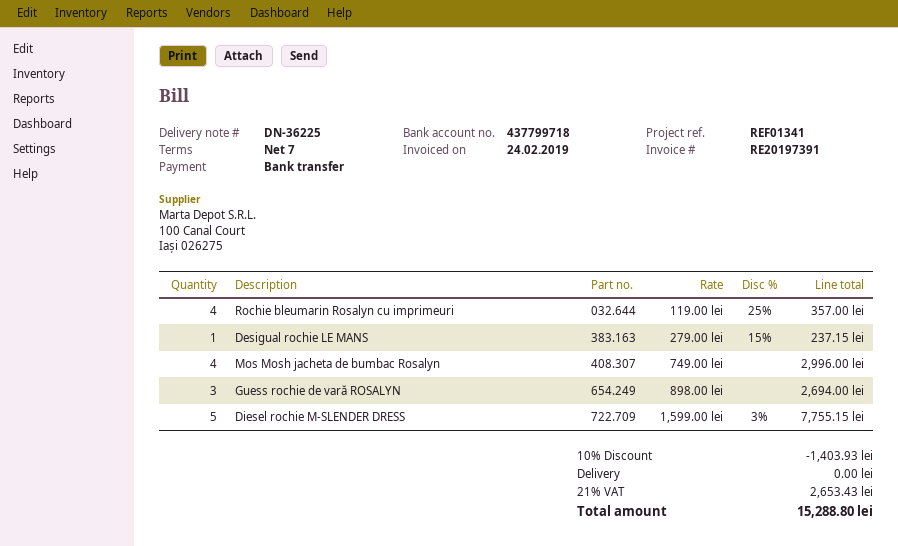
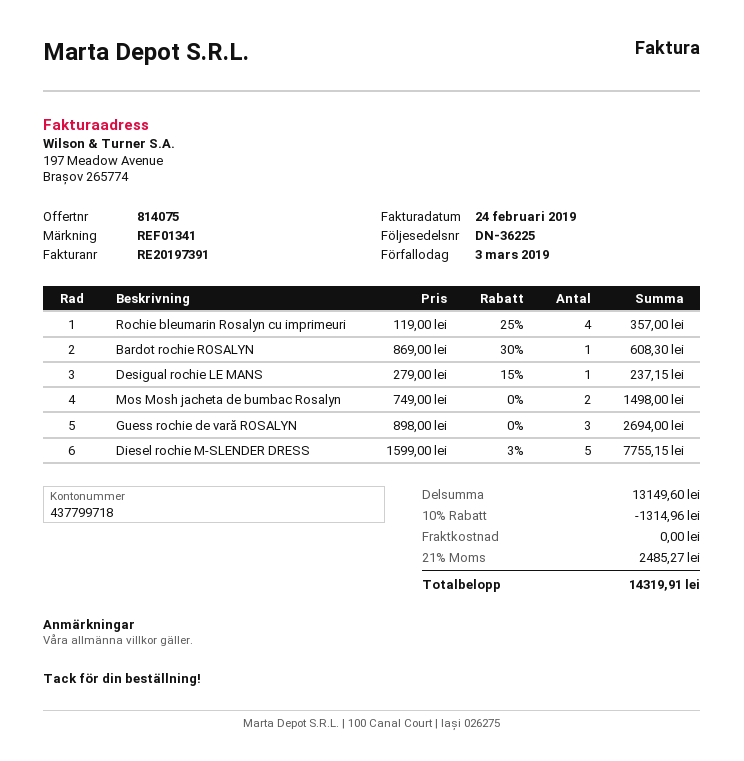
Mos Mosh jacheta de bumbac Rosalyn: 4 x 749.00 = 2996.00 -> 2 x 749.00 = 1498.00
Bardot rochie ROSALYN: none -> 1 x 869.00 - 30% = 608.30
discount: 10% = 1403.93 -> 10% = 1314.96
tax: 21% = 2653.43 -> 21% = 2485.27
total: 15288.80 -> 14319.91

